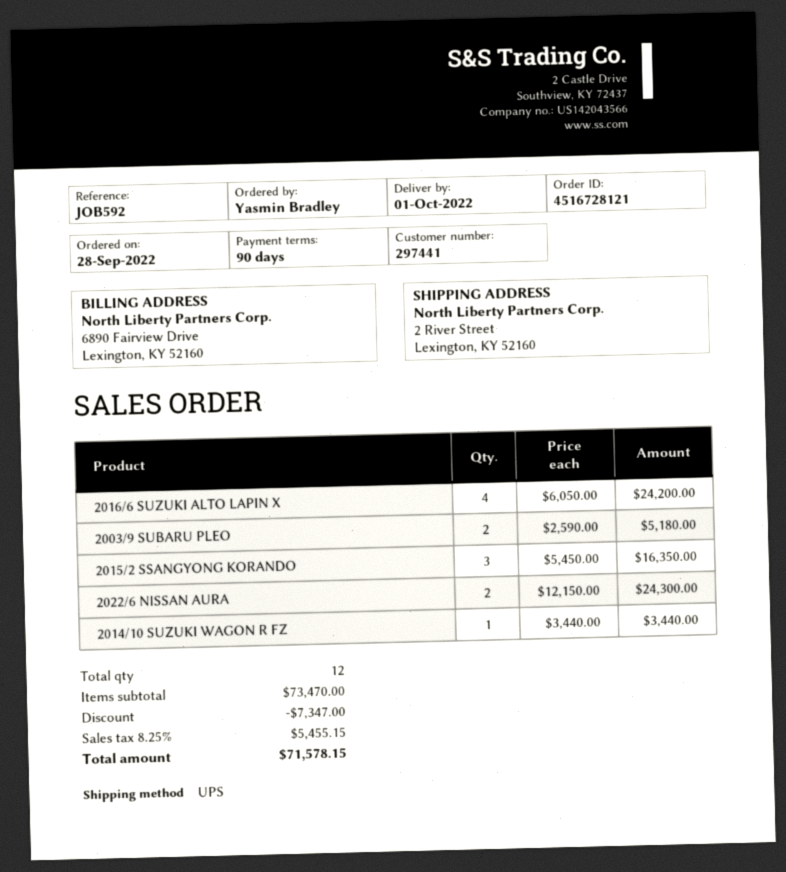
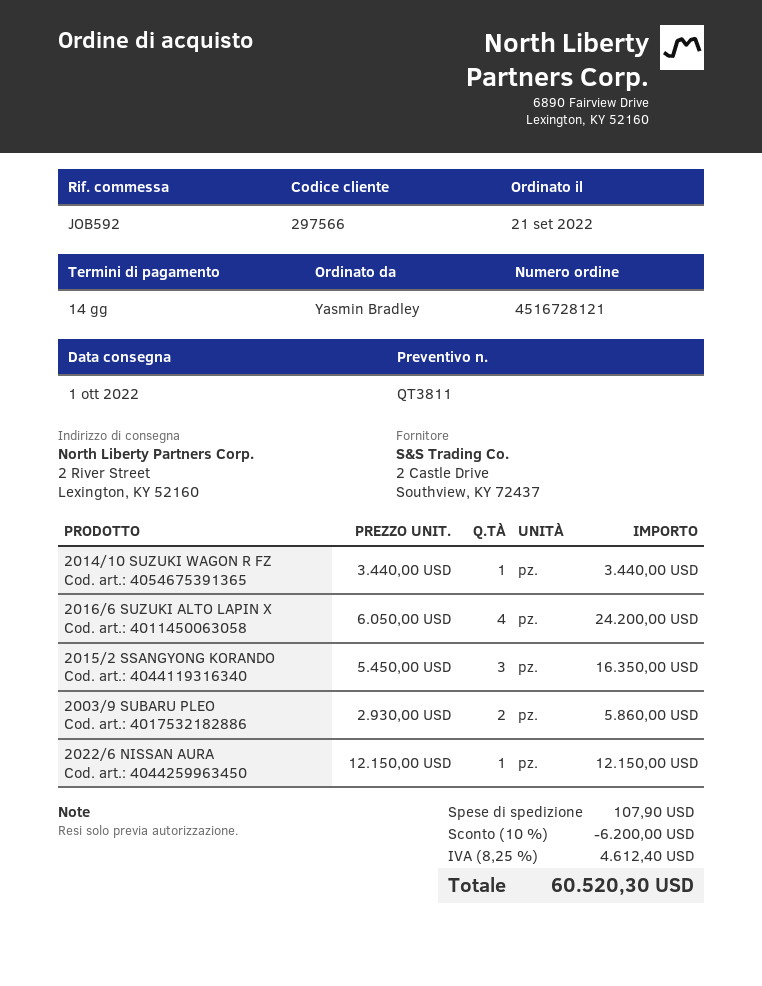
order date: 2022-09-28 -> 2022-09-21
payment terms: 90 days -> 14 days
customer number: 297441 -> 297566
2003/9 SUBARU PLEO: 2 x 2590.00 = 5180.00 -> 2 x 2930.00 = 5860.00
2022/6 NISSAN AURA: 2 x 12150.00 = 24300.00 -> 1 x 12150.00 = 12150.00
discount: 7347.00 -> 6200.00
shipping: none -> 107.90
tax: 8.25% = 5455.15 -> 8.25% = 4612.40
total: 71578.15 -> 60520.30

